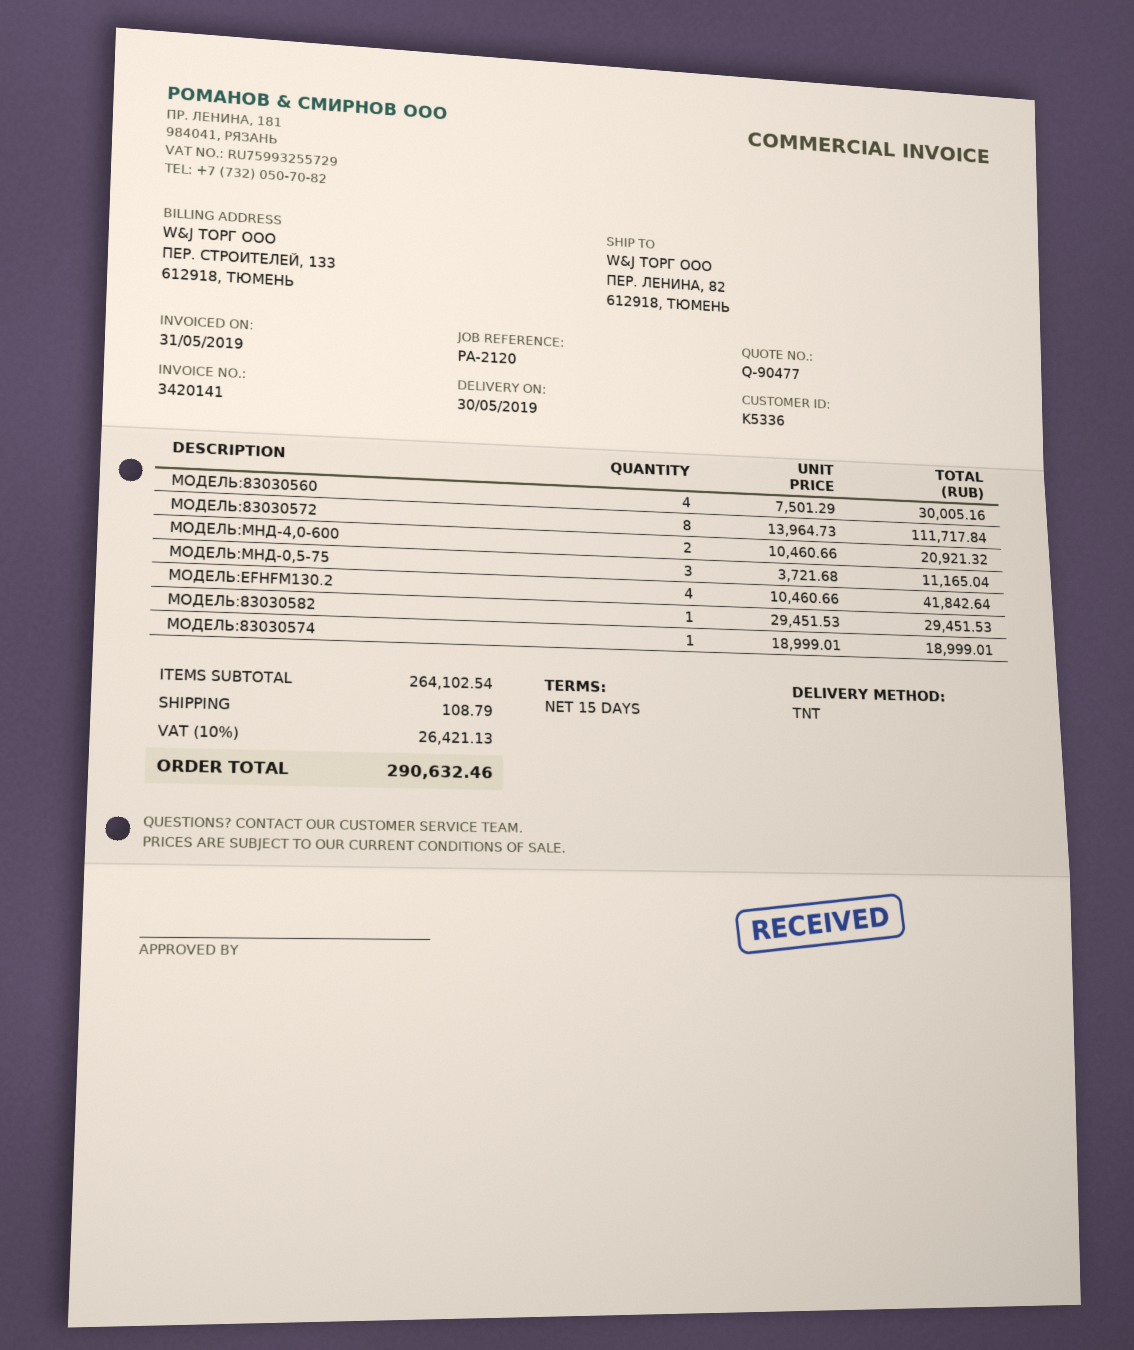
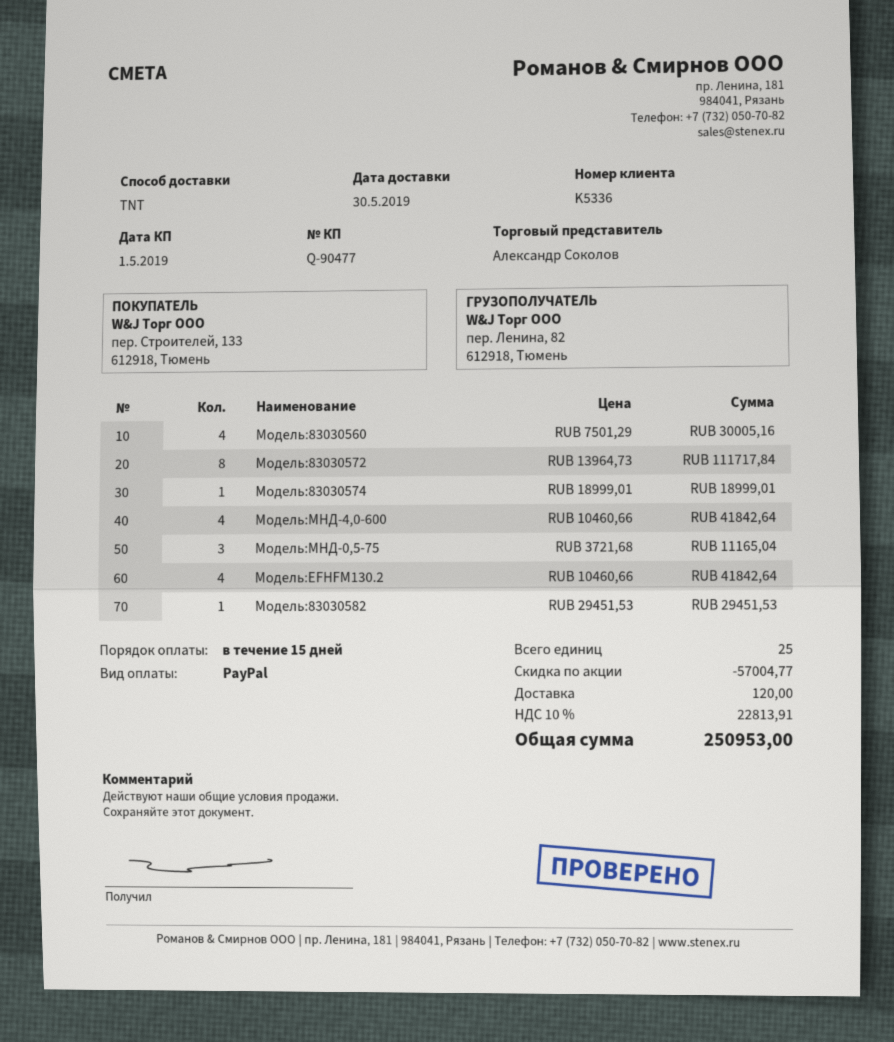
МОДЕЛЬ:МНД-4,0-600: 2 x 10460.66 = 20921.32 -> 4 x 10460.66 = 41842.64
discount: none -> 57004.77
shipping: 108.79 -> 120.00
tax: 10% = 26421.13 -> 10% = 22813.91
total: 290632.46 -> 250953.00

